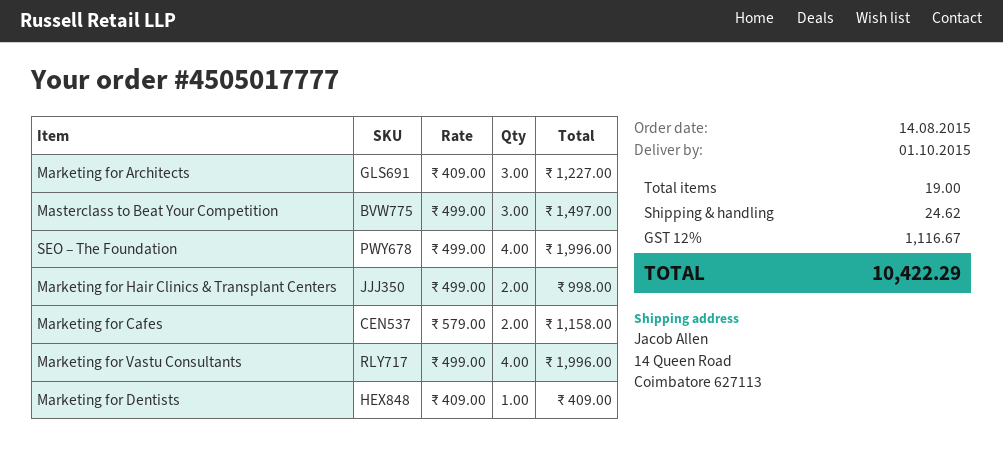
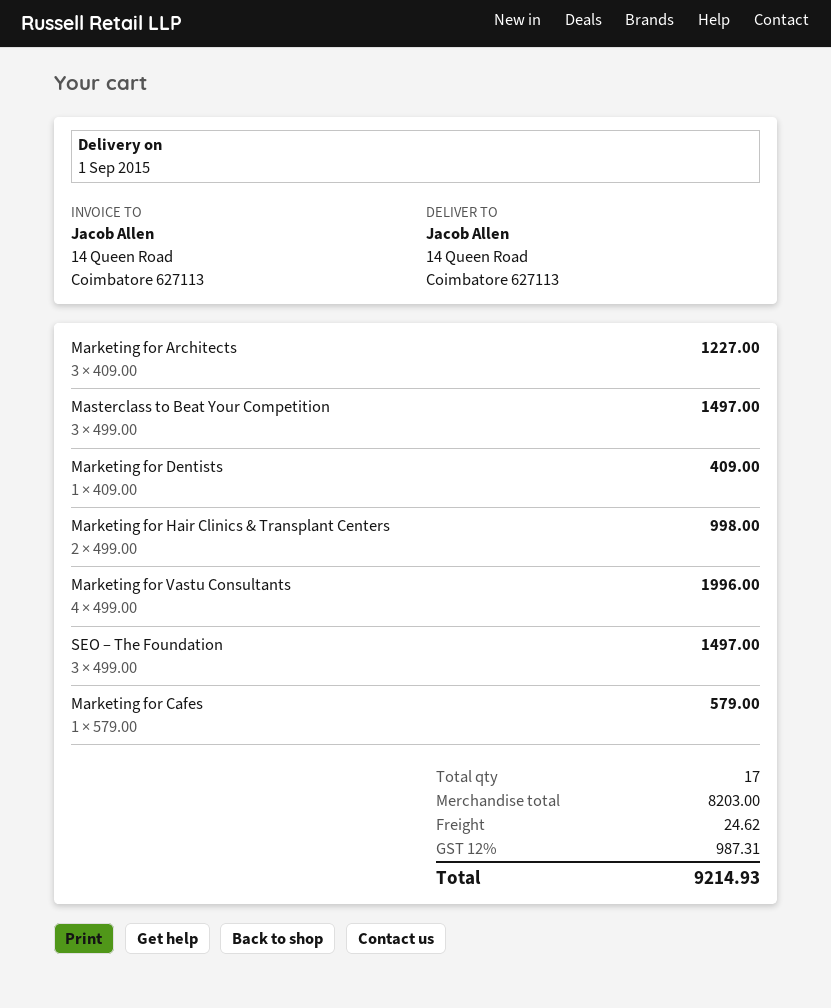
delivery date: 2015-10-01 -> 2015-09-01
SEO – The Foundation: 4 x 499.00 = 1996.00 -> 3 x 499.00 = 1497.00
Marketing for Cafes: 2 x 579.00 = 1158.00 -> 1 x 579.00 = 579.00
total quantity: 19 -> 17
tax: 12% = 1116.67 -> 12% = 987.31
total: 10422.29 -> 9214.93

